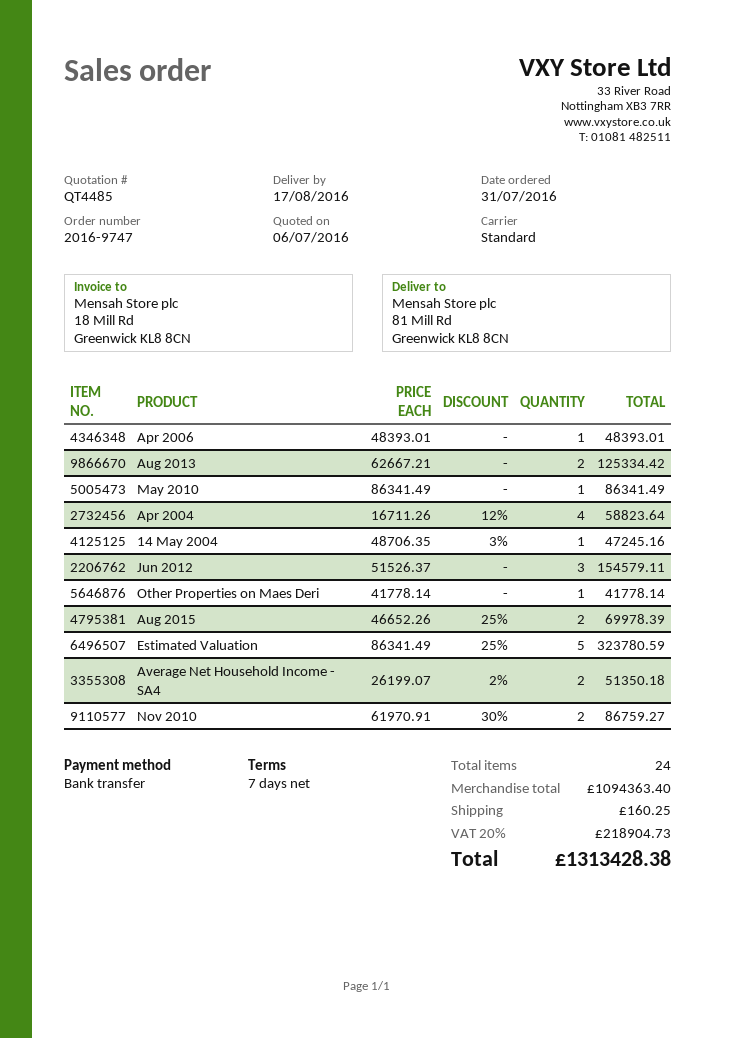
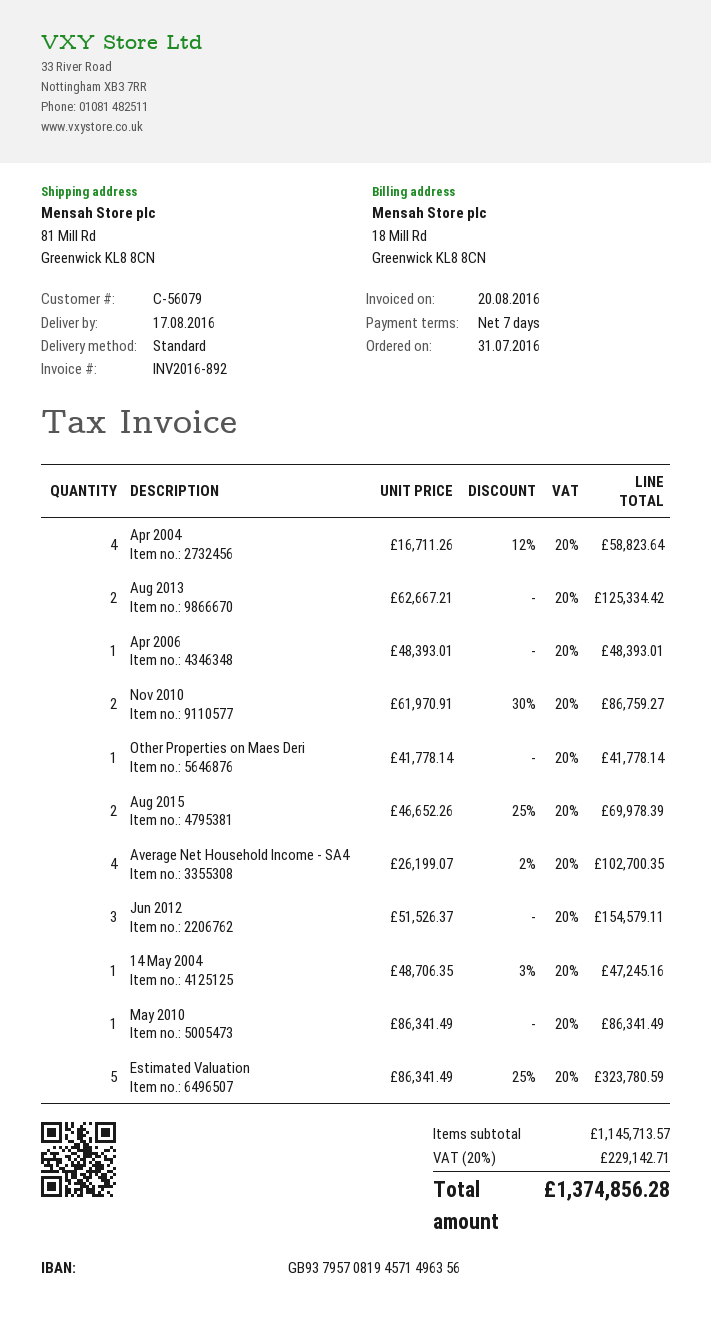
Average Net Household Income - SA4: 2 x 26199.07 - 2% = 51350.18 -> 4 x 26199.07 - 2% = 102700.35
subtotal: 1094363.40 -> 1145713.57
shipping: 160.25 -> none
tax: 20% = 218904.73 -> 20% = 229142.71
total: 1313428.38 -> 1374856.28

